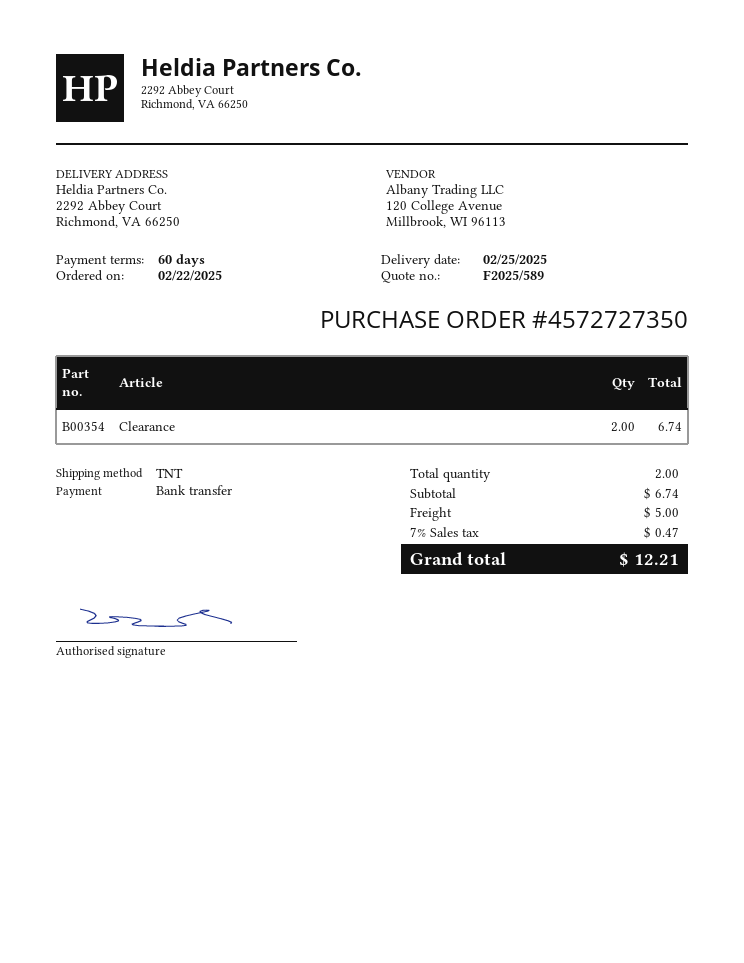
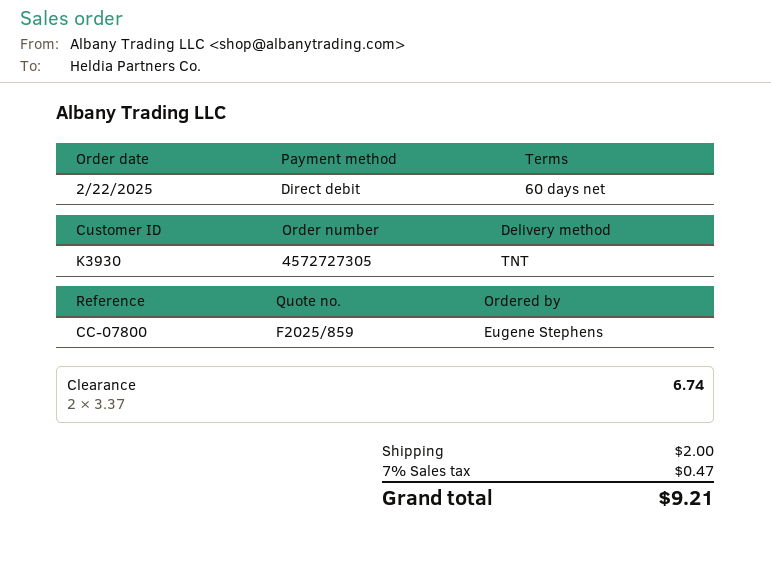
quote number: F2025/589 -> F2025/859
order number: 4572727350 -> 4572727305
payment method: bank transfer -> direct debit
shipping: 5.00 -> 2.00
total: 12.21 -> 9.21

